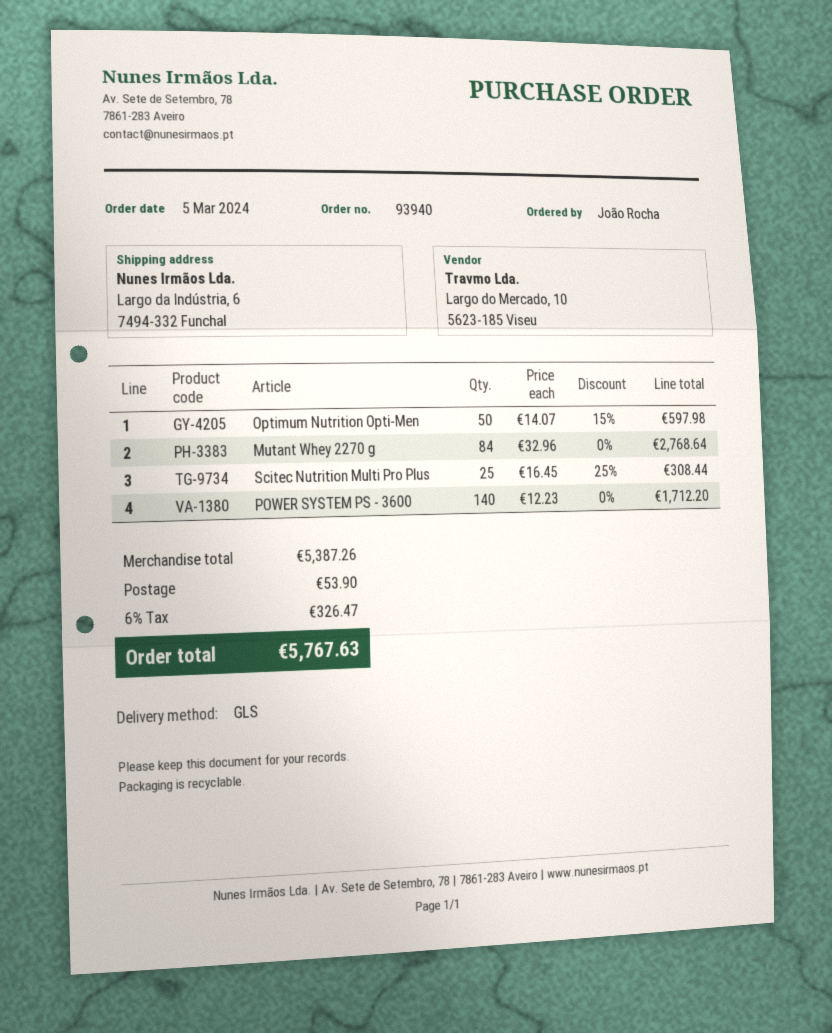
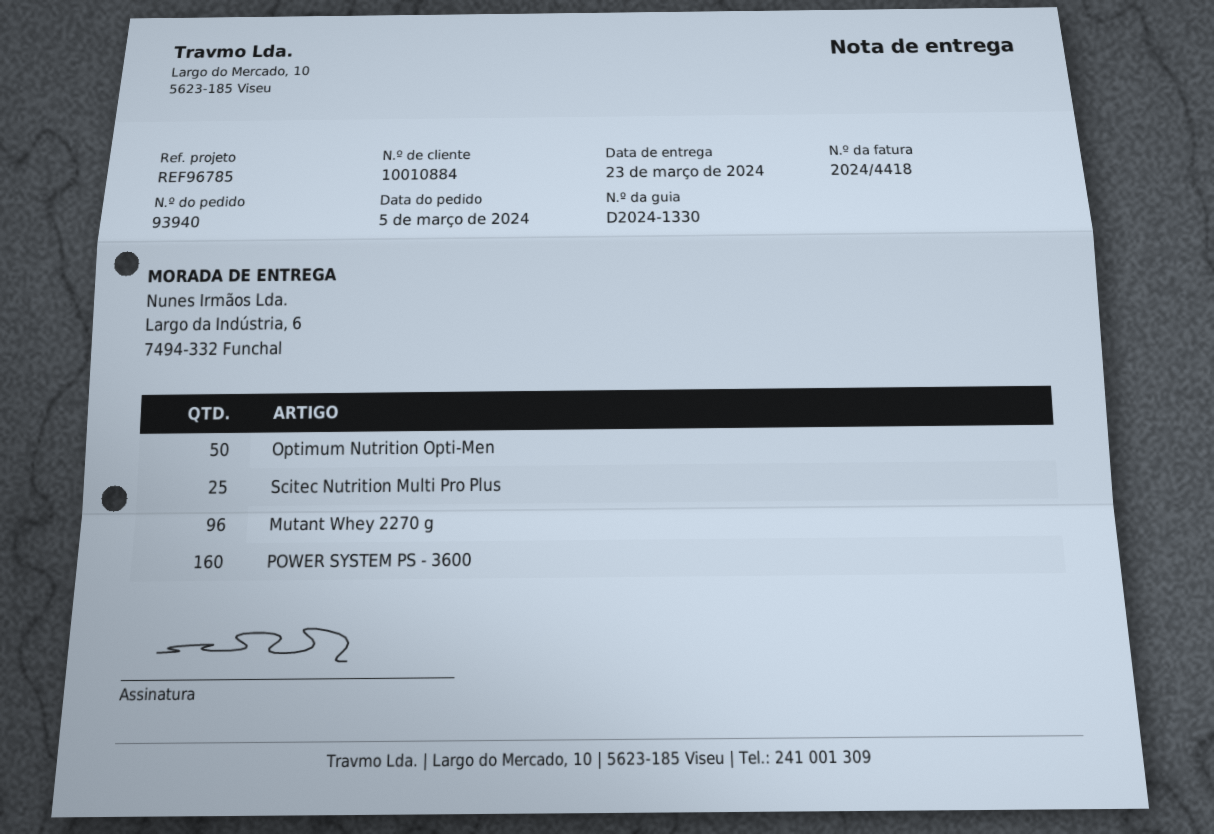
Mutant Whey 2270 g: 84 -> 96
POWER SYSTEM PS - 3600: 140 -> 160

